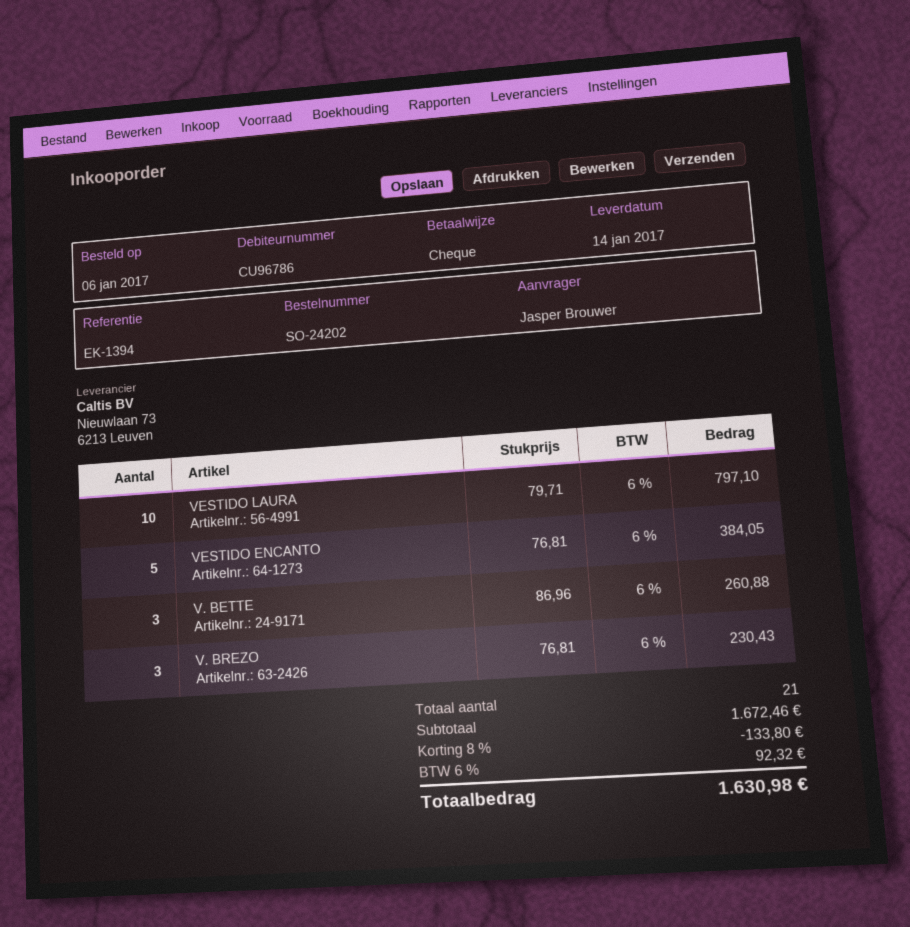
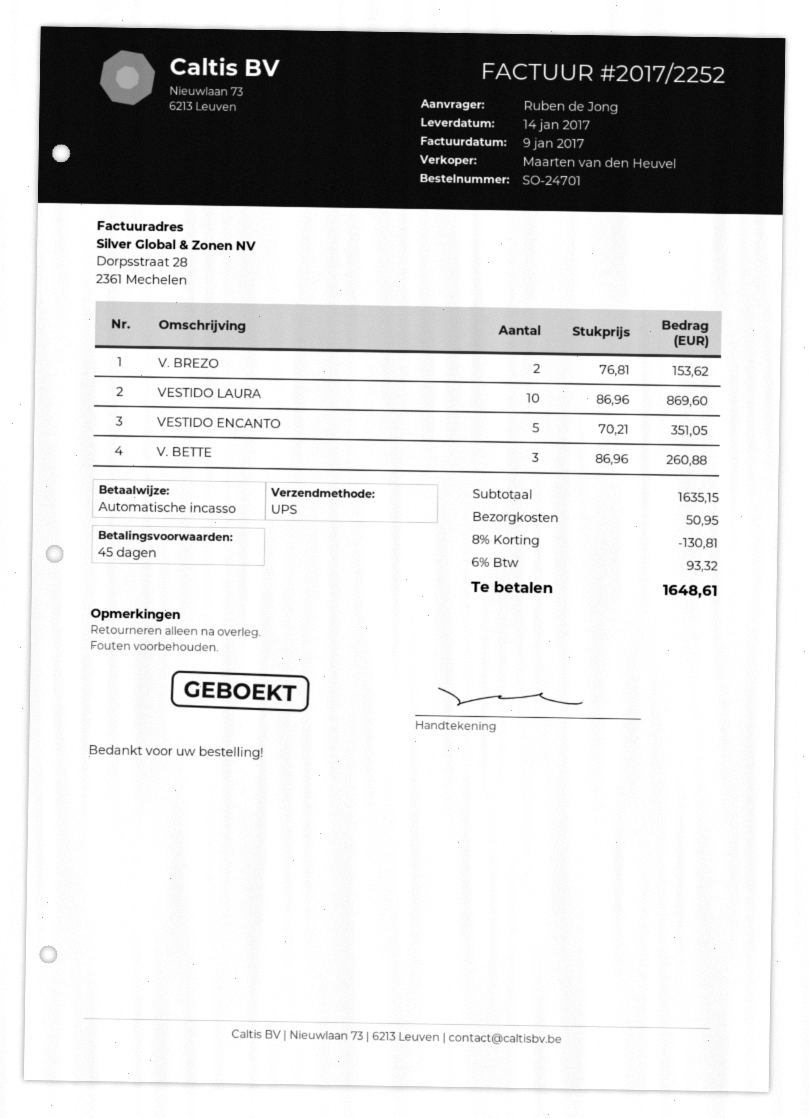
order number: SO-24202 -> SO-24701
ordered by: Jasper Brouwer -> Ruben de Jong
payment method: cheque -> direct debit
VESTIDO LAURA: 10 x 79.71 = 797.10 -> 10 x 86.96 = 869.60
VESTIDO ENCANTO: 5 x 76.81 = 384.05 -> 5 x 70.21 = 351.05
V. BREZO: 3 x 76.81 = 230.43 -> 2 x 76.81 = 153.62
subtotal: 1672.46 -> 1635.15
discount: 8% = 133.80 -> 8% = 130.81
shipping: none -> 50.95
tax: 6% = 92.32 -> 6% = 93.32
total: 1630.98 -> 1648.61

